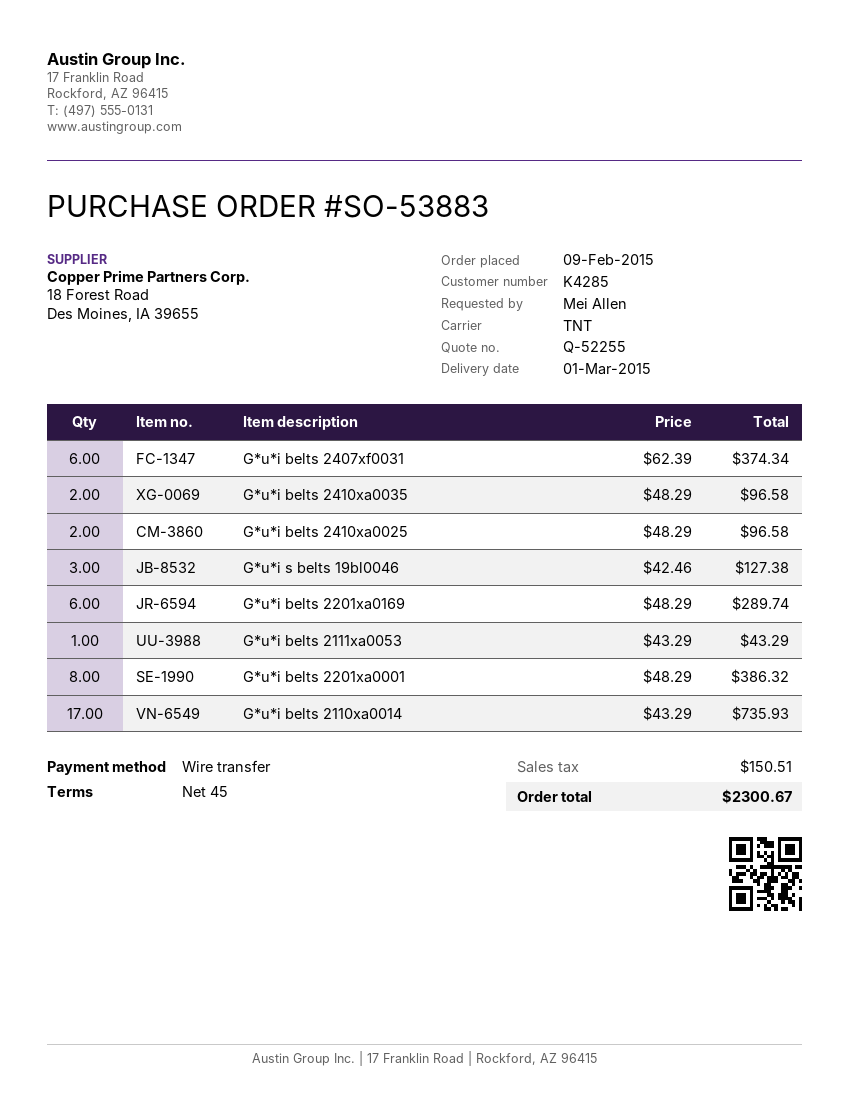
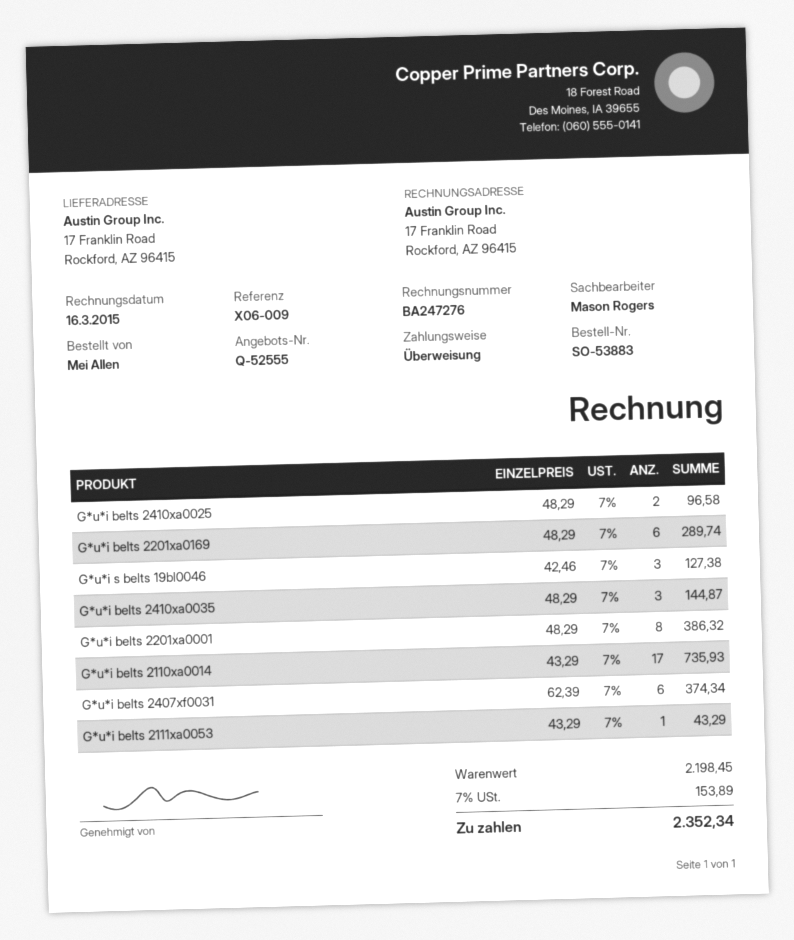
quote number: Q-52255 -> Q-52555
G*u*i belts 2410xa0035: 2 x 48.29 = 96.58 -> 3 x 48.29 = 144.87
tax: 150.51 -> 153.89
total: 2300.67 -> 2352.34

